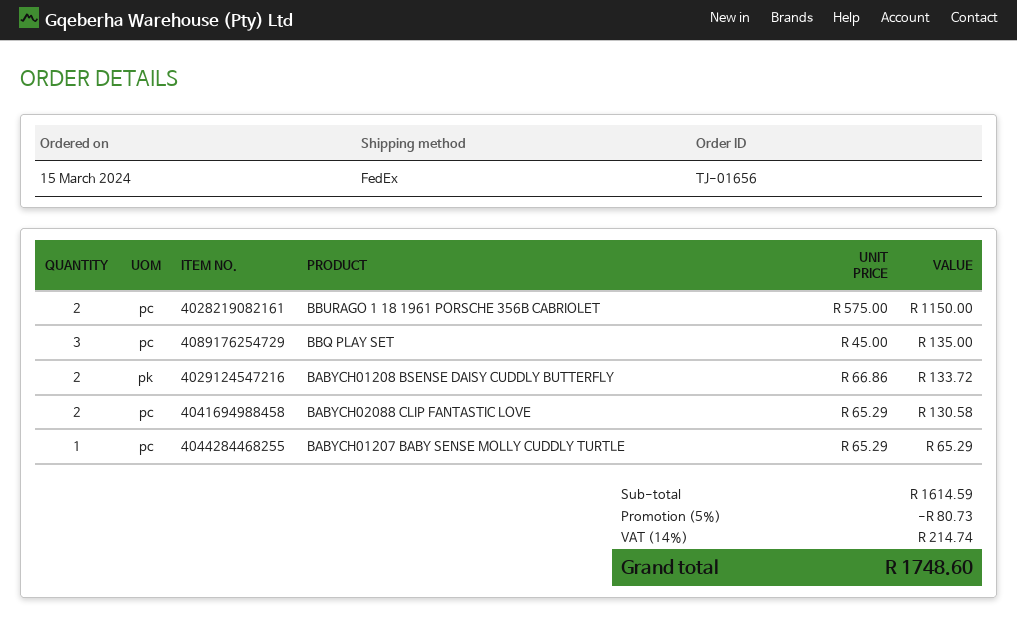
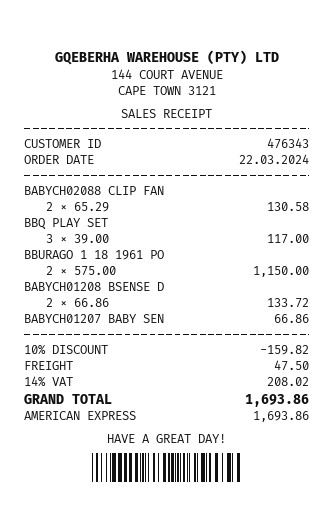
order date: 2024-03-15 -> 2024-03-22
BBQ PLAY SET: 3 x 45.00 = 135.00 -> 3 x 39.00 = 117.00
BABYCH01207 BABY SENSE MOLLY CUDDLY TURTLE: 1 x 65.29 = 65.29 -> 1 x 66.86 = 66.86
discount: 5% = 80.73 -> 10% = 159.82
shipping: none -> 47.50
tax: 14% = 214.74 -> 14% = 208.02
total: 1748.60 -> 1693.86

